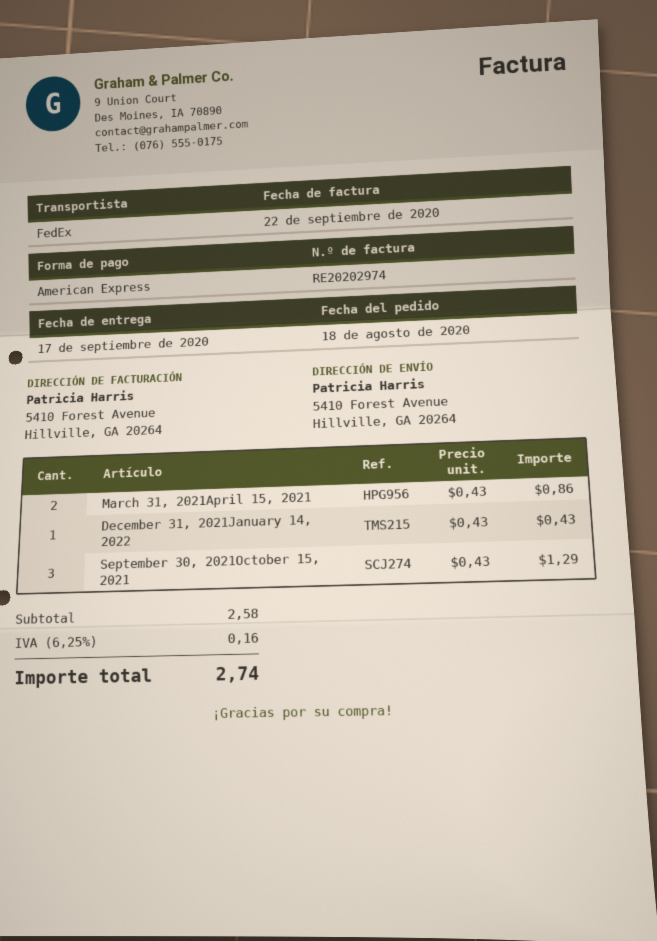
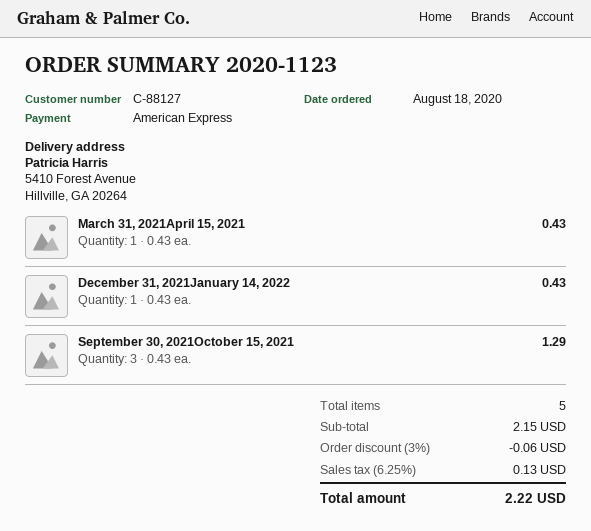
March 31, 2021April 15, 2021: 2 x 0.43 = 0.86 -> 1 x 0.43 = 0.43
subtotal: 2.58 -> 2.15
discount: none -> 3% = 0.06
tax: 6.25% = 0.16 -> 6.25% = 0.13
total: 2.74 -> 2.22

